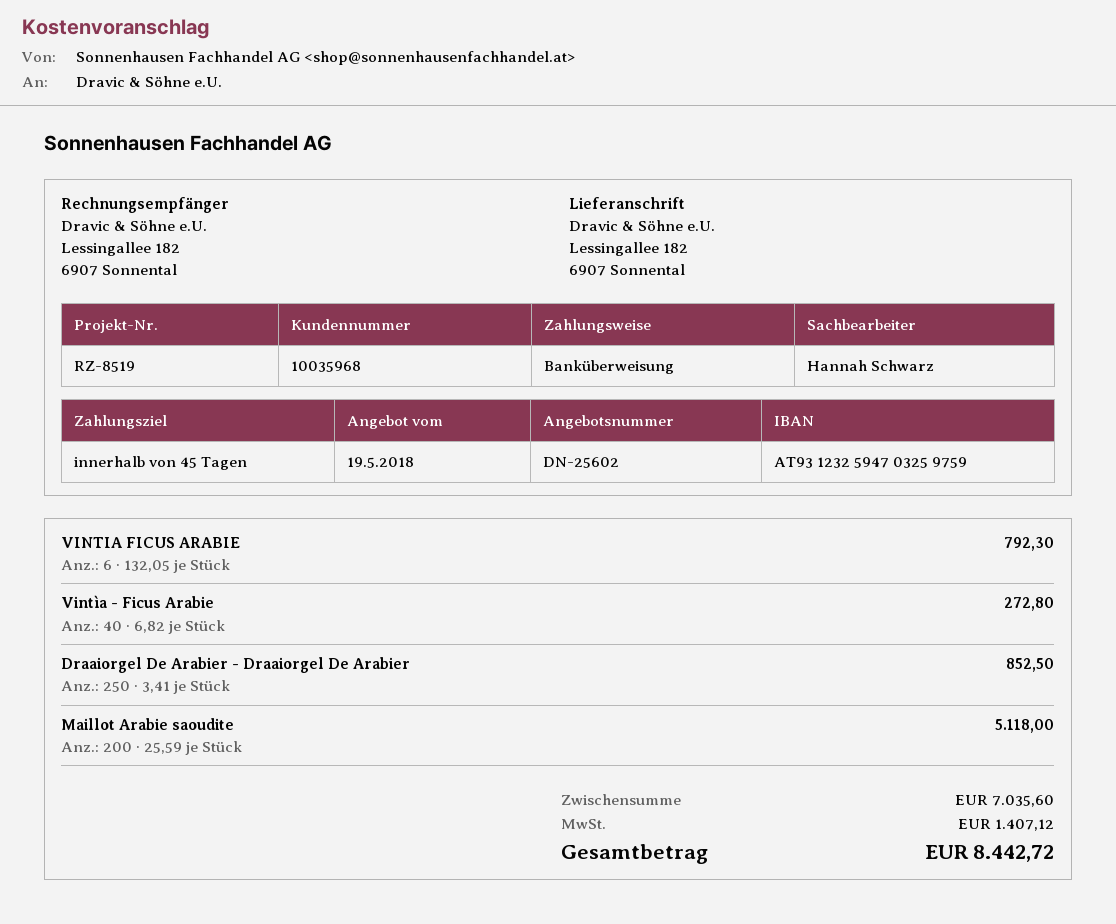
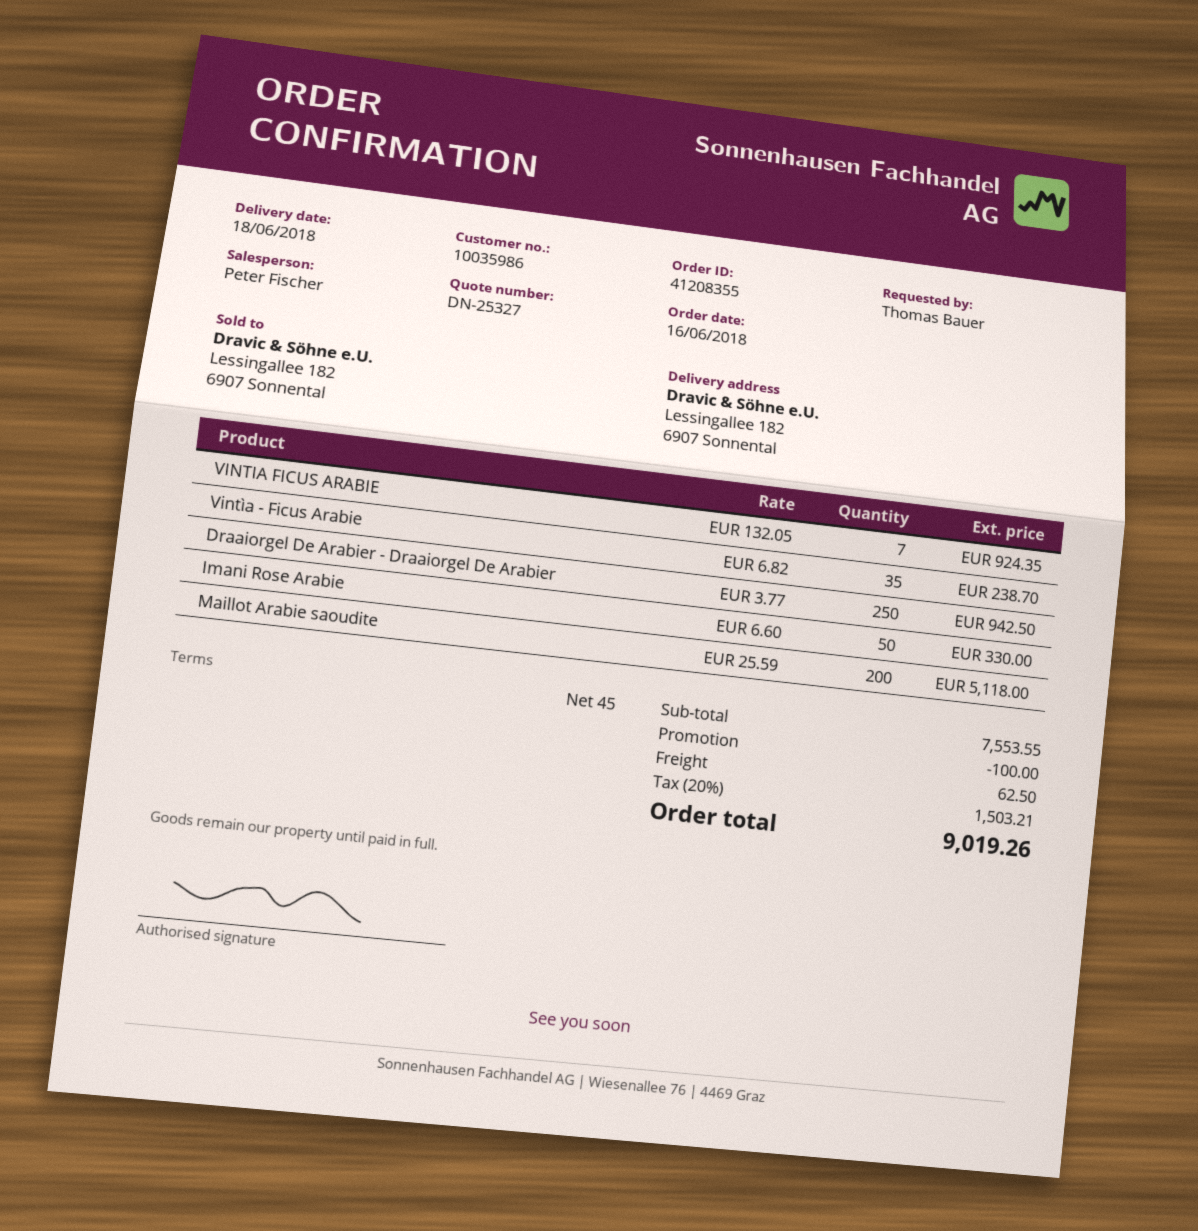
quote number: DN-25602 -> DN-25327
customer number: 10035968 -> 10035986
sales rep: Hannah Schwarz -> Peter Fischer
VINTIA FICUS ARABIE: 6 x 132.05 = 792.30 -> 7 x 132.05 = 924.35
Vintìa - Ficus Arabie: 40 x 6.82 = 272.80 -> 35 x 6.82 = 238.70
Draaiorgel De Arabier - Draaiorgel De Arabier: 250 x 3.41 = 852.50 -> 250 x 3.77 = 942.50
Imani Rose Arabie: none -> 50 x 6.60 = 330.00
subtotal: 7035.60 -> 7553.55
discount: none -> 100.00
shipping: none -> 62.50
tax: 1407.12 -> 1503.21
total: 8442.72 -> 9019.26

